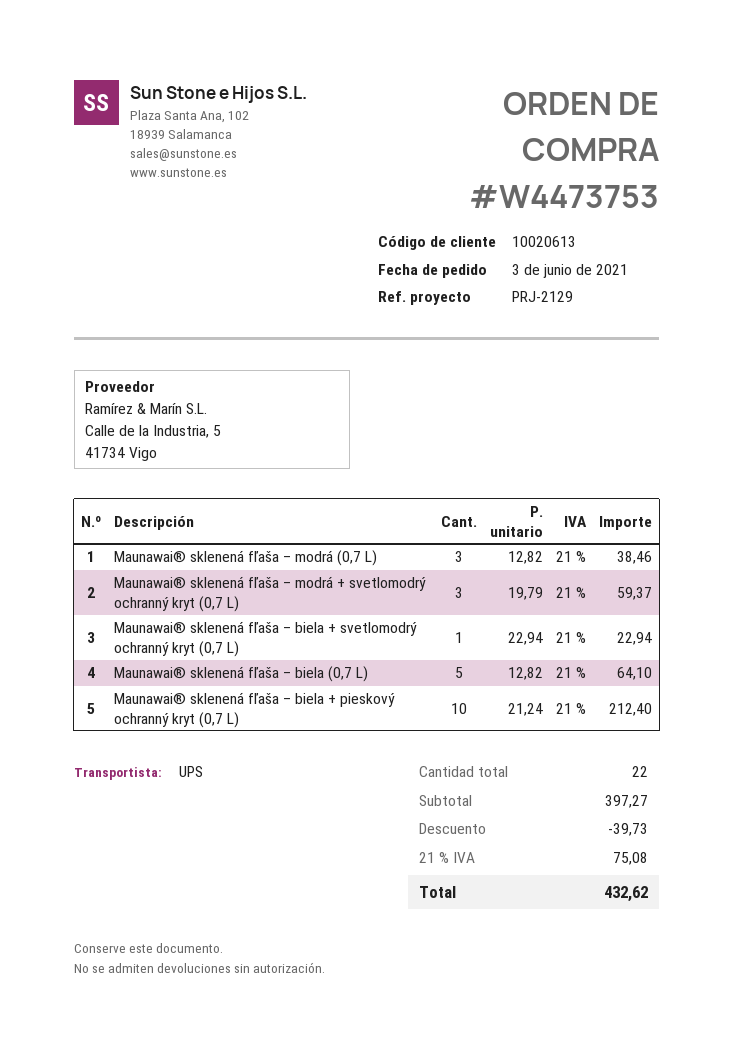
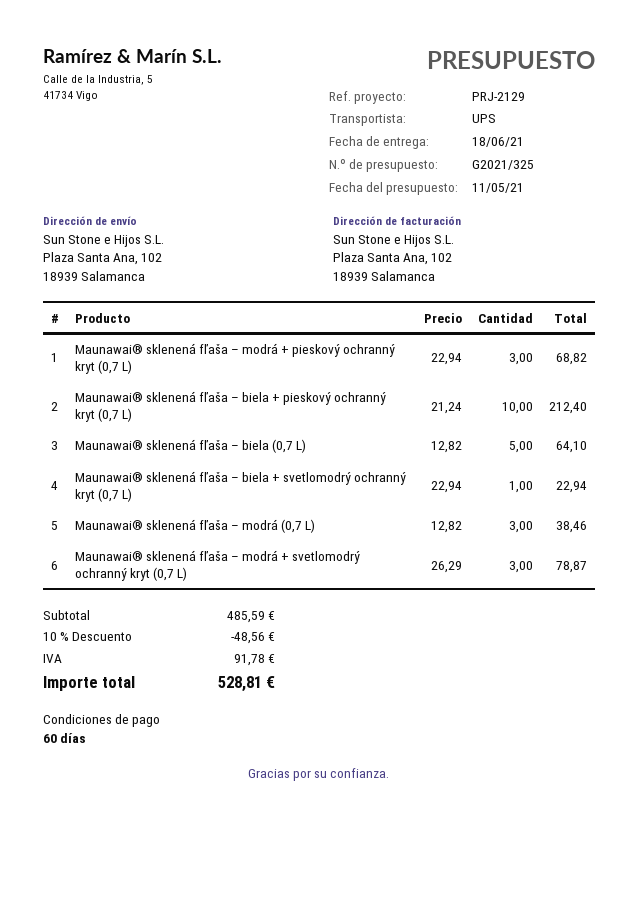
Maunawai® sklenená fľaša – modrá + svetlomodrý ochranný kryt (0,7 L): 3 x 19.79 = 59.37 -> 3 x 26.29 = 78.87
Maunawai® sklenená fľaša – modrá + pieskový ochranný kryt (0,7 L): none -> 3 x 22.94 = 68.82
subtotal: 397.27 -> 485.59
discount: 39.73 -> 48.56
tax: 75.08 -> 91.78
total: 432.62 -> 528.81

